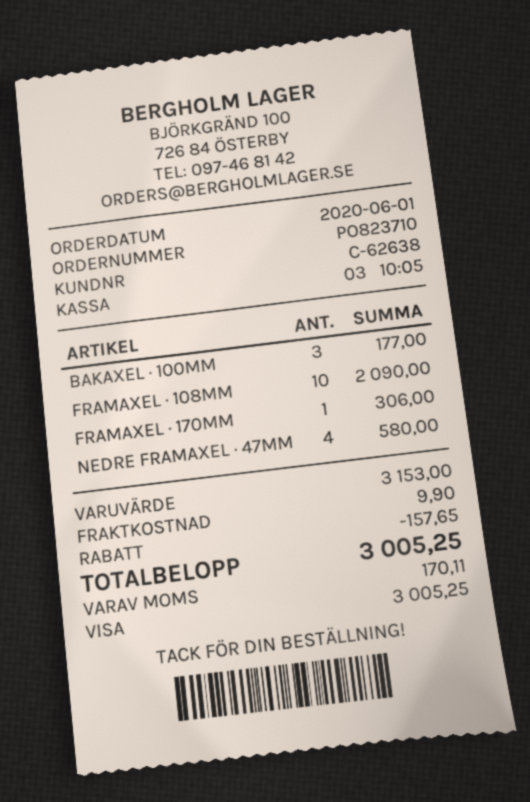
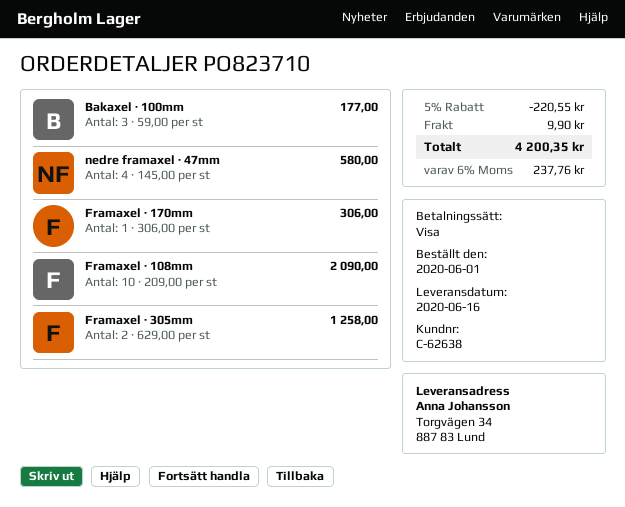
Framaxel · 305mm: none -> 2 for 1258.00
discount: 157.65 -> 220.55
tax: 170.11 -> 237.76
total: 3005.25 -> 4200.35

